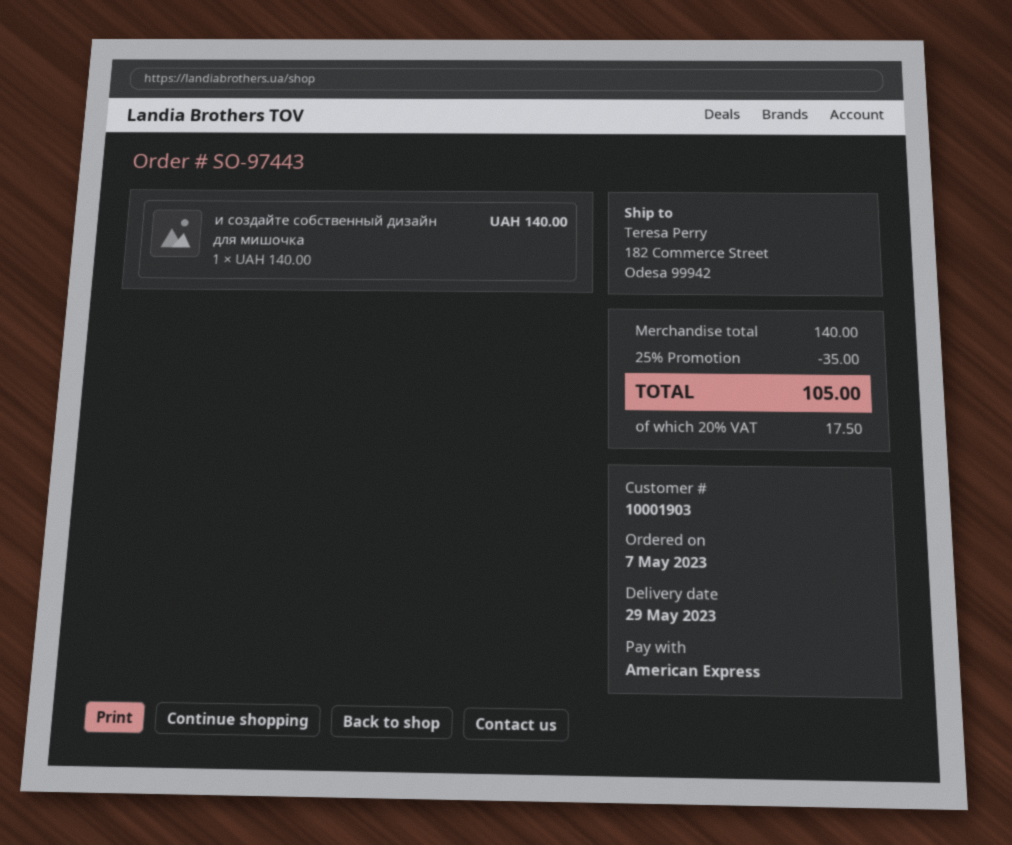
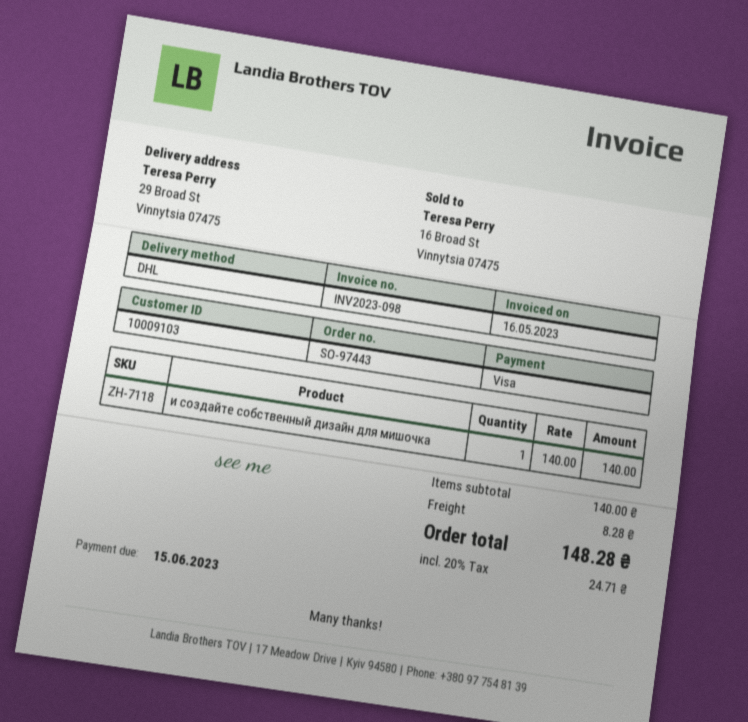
customer number: 10001903 -> 10009103
payment method: American Express -> Visa
ship to: 182 Commerce Street, Odesa 99942 -> 29 Broad St, Vinnytsia 07475
discount: 25% = 35.00 -> none
shipping: none -> 8.28
tax: 20% = 17.50 -> 20% = 24.71
total: 105.00 -> 148.28

